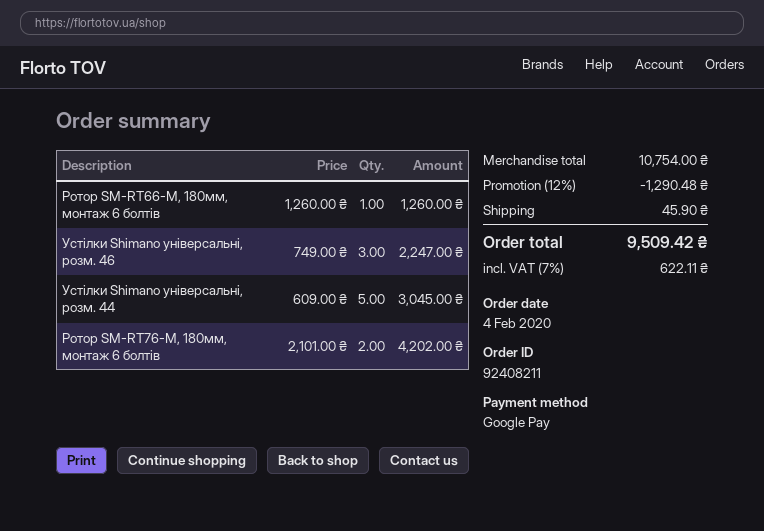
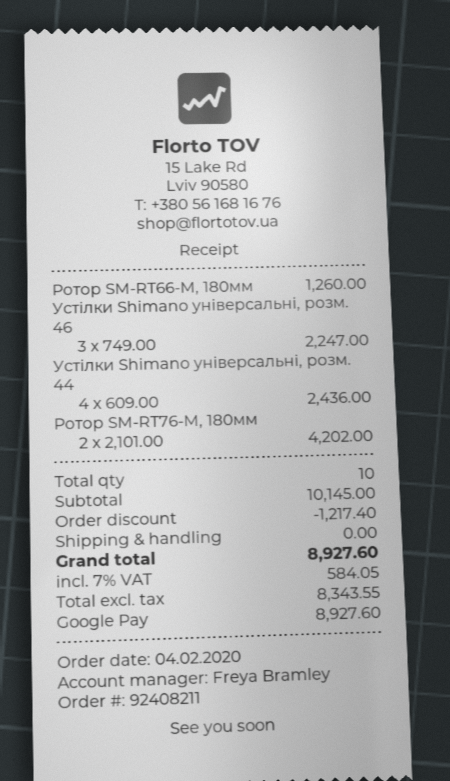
Устілки Shimano універсальні, розм. 44: 5 x 609.00 = 3045.00 -> 4 x 609.00 = 2436.00
subtotal: 10754.00 -> 10145.00
discount: 1290.48 -> 1217.40
shipping: 45.90 -> 0.00
tax: 7% = 622.11 -> 7% = 584.05
total: 9509.42 -> 8927.60

